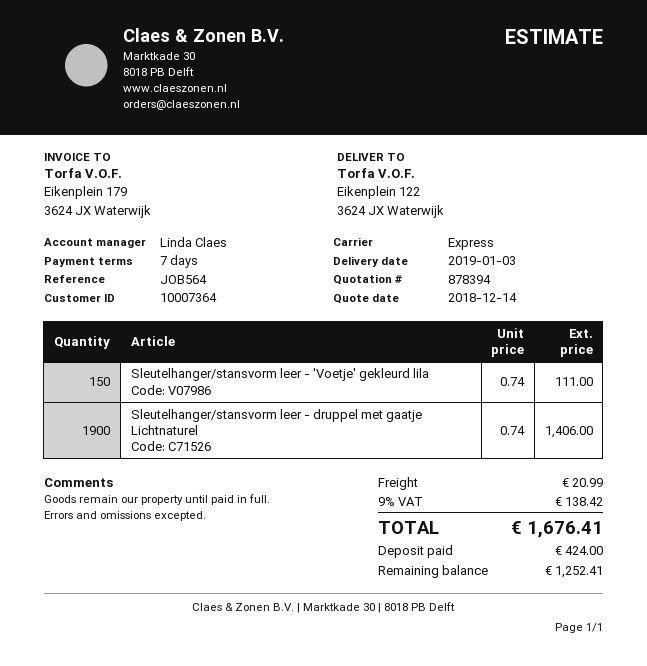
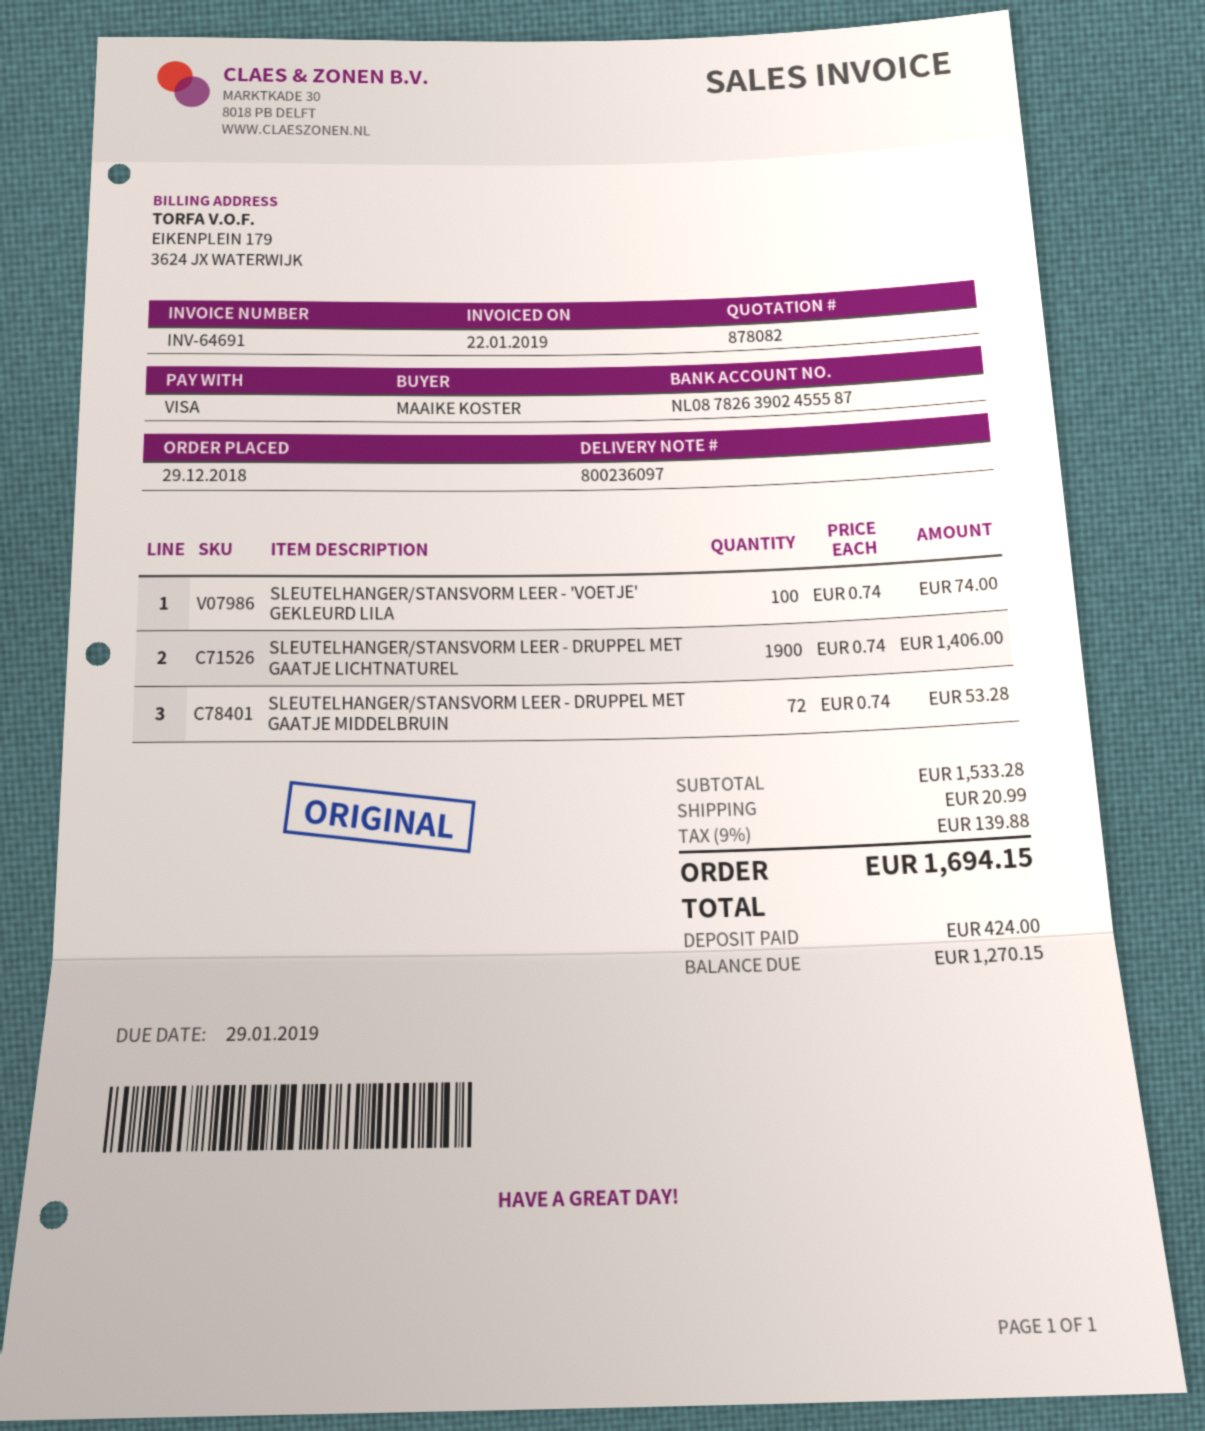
quote number: 878394 -> 878082
Sleutelhanger/stansvorm leer - 'Voetje' gekleurd lila: 150 x 0.74 = 111.00 -> 100 x 0.74 = 74.00
SLEUTELHANGER/STANSVORM LEER - DRUPPEL MET GAATJE MIDDELBRUIN: none -> 72 x 0.74 = 53.28
tax: 9% = 138.42 -> 9% = 139.88
total: 1676.41 -> 1694.15
balance: 1252.41 -> 1270.15

